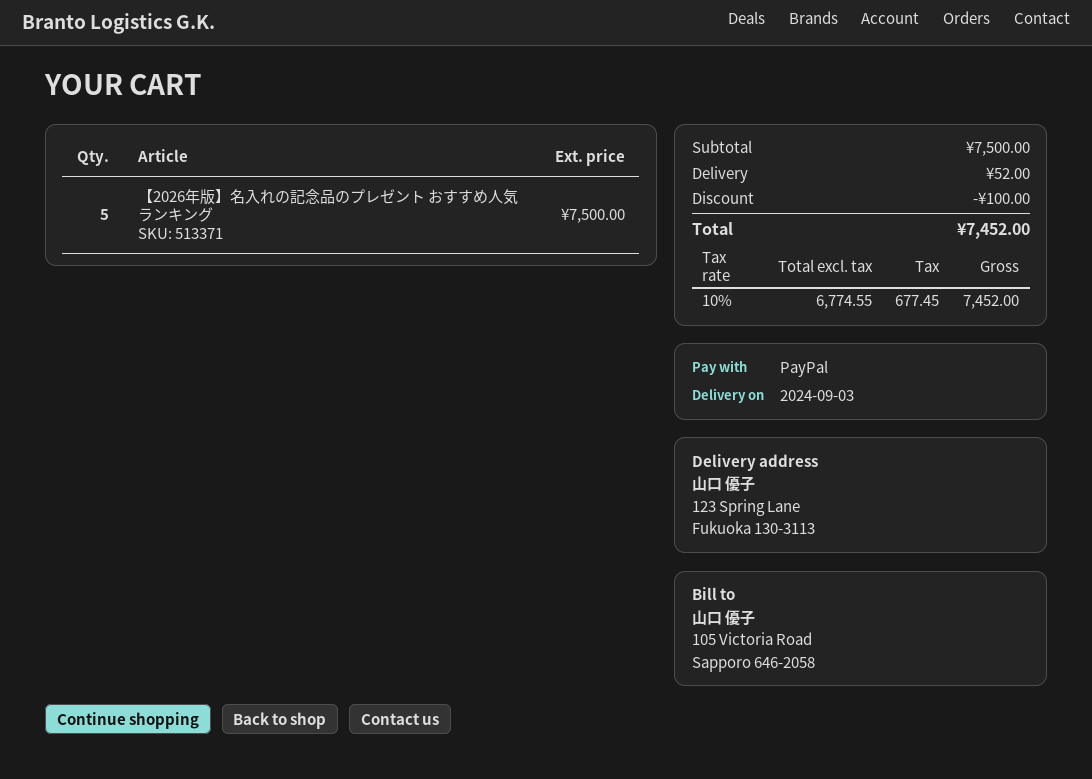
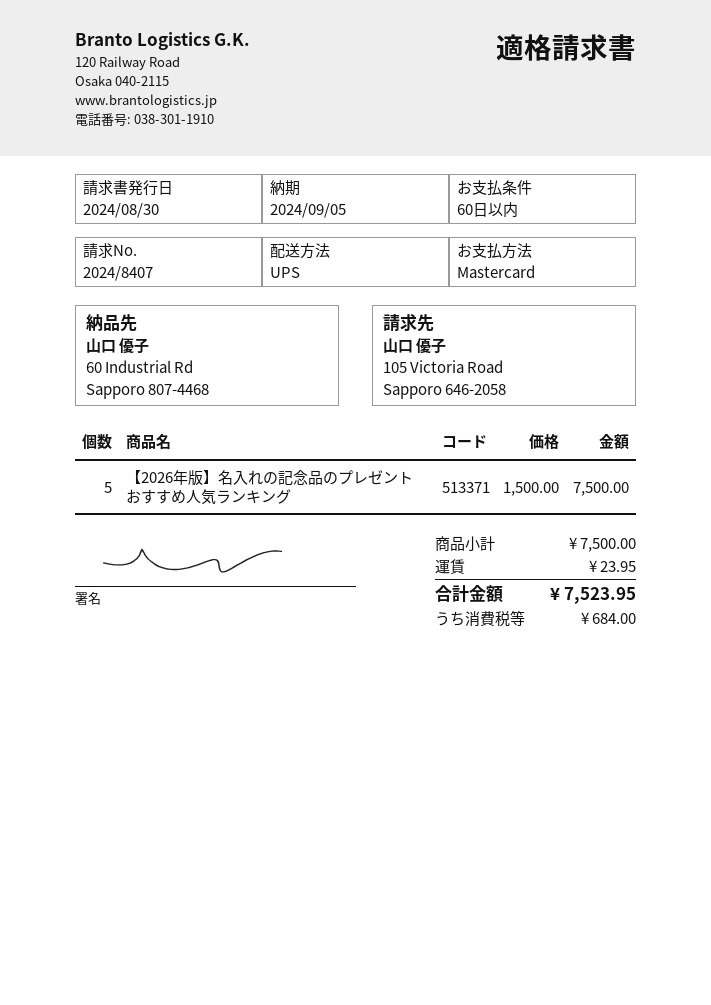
delivery date: 2024-09-03 -> 2024-09-05
payment method: PayPal -> Mastercard
ship to: 123 Spring Lane, Fukuoka 130-3113 -> 60 Industrial Rd, Sapporo 807-4468
discount: 100.00 -> none
shipping: 52.00 -> 23.95
tax: 677.45 -> 684.00
total: 7452.00 -> 7523.95

